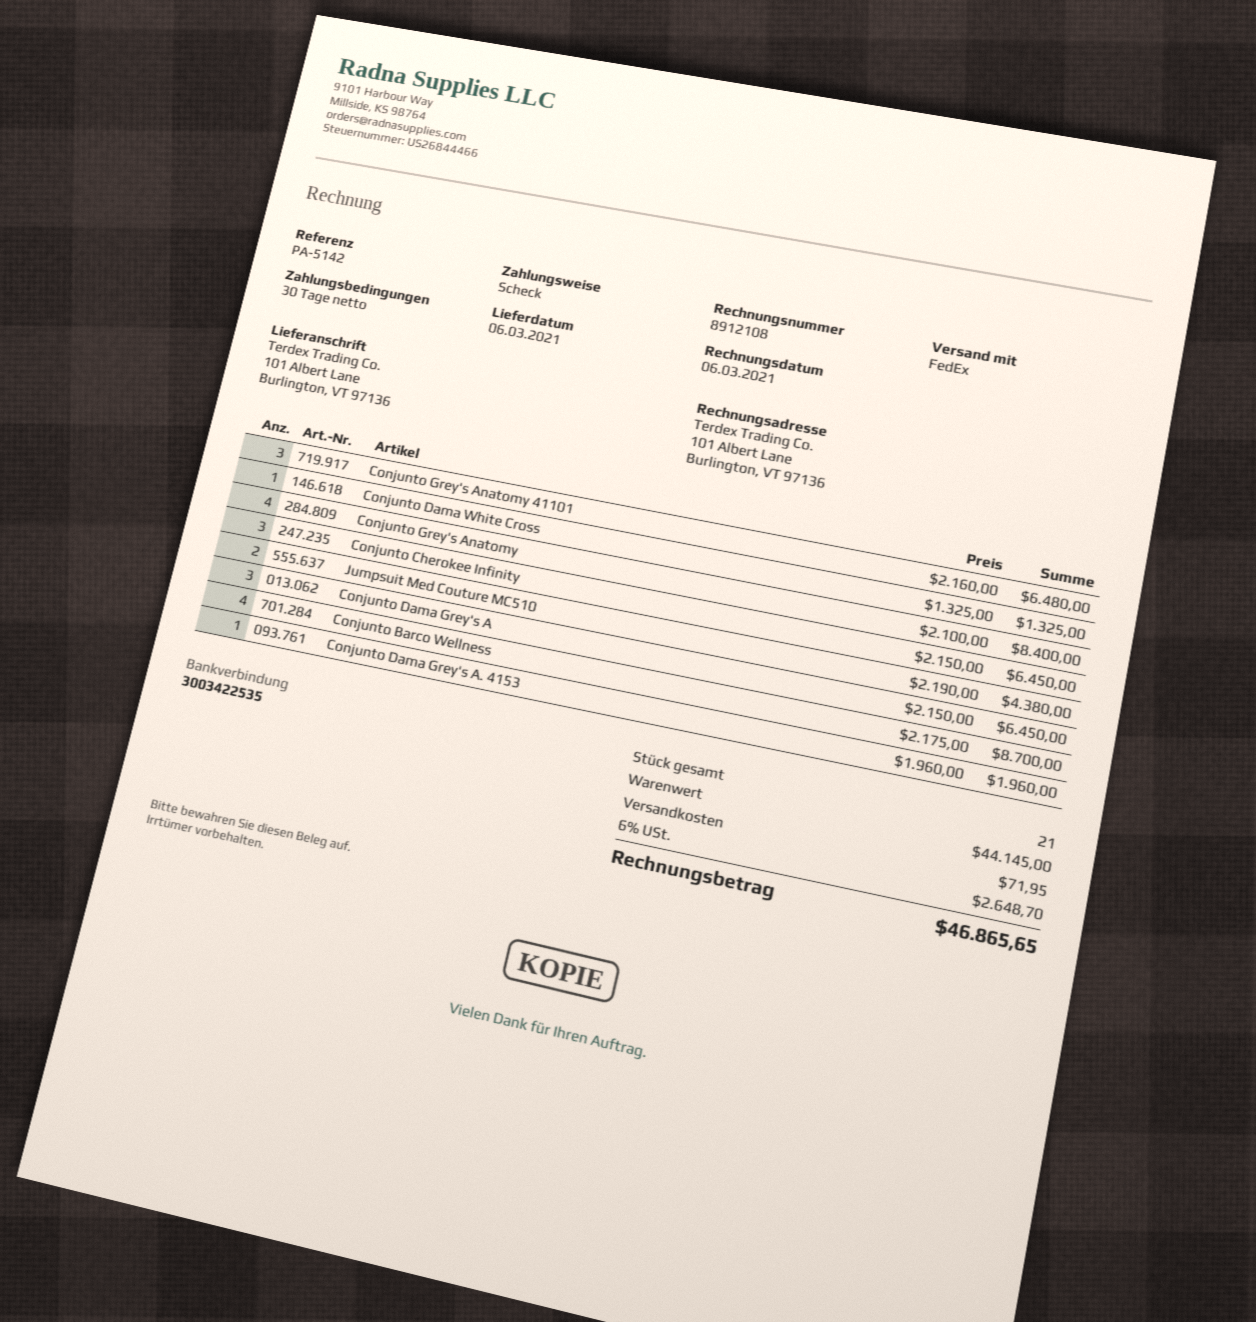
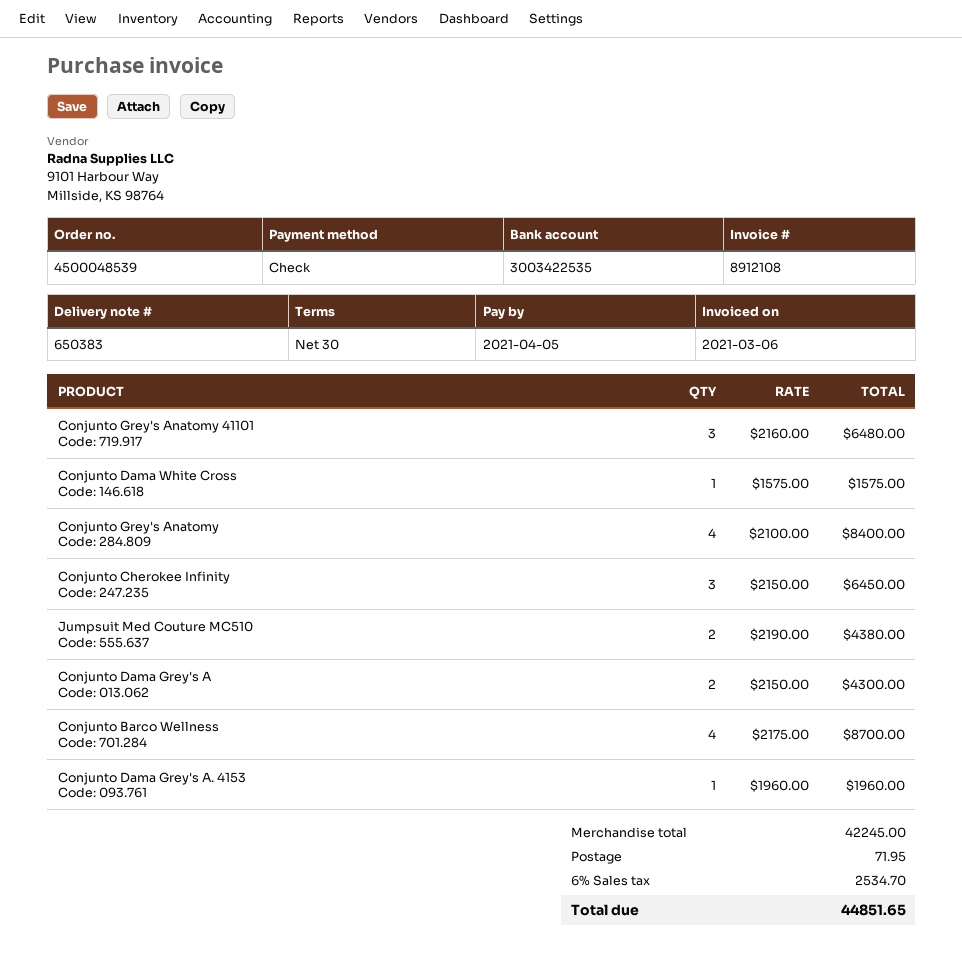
Conjunto Dama White Cross: 1 x 1325.00 = 1325.00 -> 1 x 1575.00 = 1575.00
Conjunto Dama Grey's A: 3 x 2150.00 = 6450.00 -> 2 x 2150.00 = 4300.00
subtotal: 44145.00 -> 42245.00
tax: 6% = 2648.70 -> 6% = 2534.70
total: 46865.65 -> 44851.65

